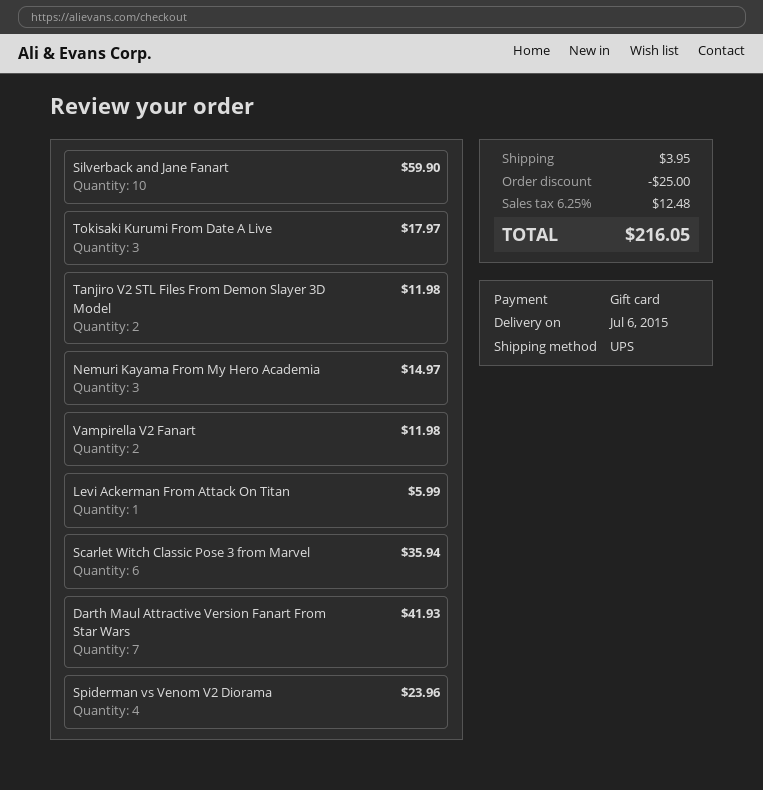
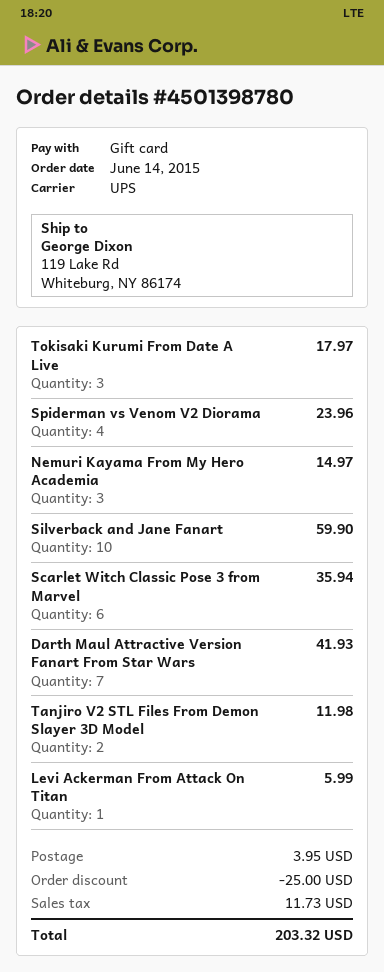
Vampirella V2 Fanart: 2 for 11.98 -> none
tax: 12.48 -> 11.73
total: 216.05 -> 203.32

